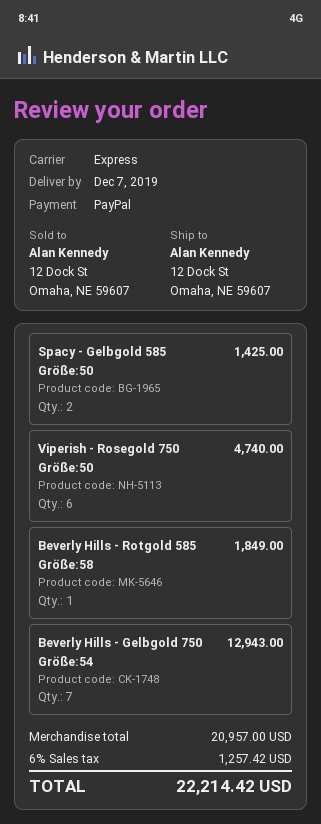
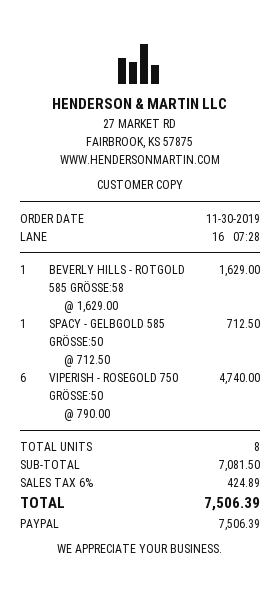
Spacy - Gelbgold 585 Größe:50: 2 for 1425.00 -> 1 for 712.50
Beverly Hills - Rotgold 585 Größe:58: 1 for 1849.00 -> 1 for 1629.00
Beverly Hills - Gelbgold 750 Größe:54: 7 for 12943.00 -> none
subtotal: 20957.00 -> 7081.50
tax: 6% = 1257.42 -> 6% = 424.89
total: 22214.42 -> 7506.39

